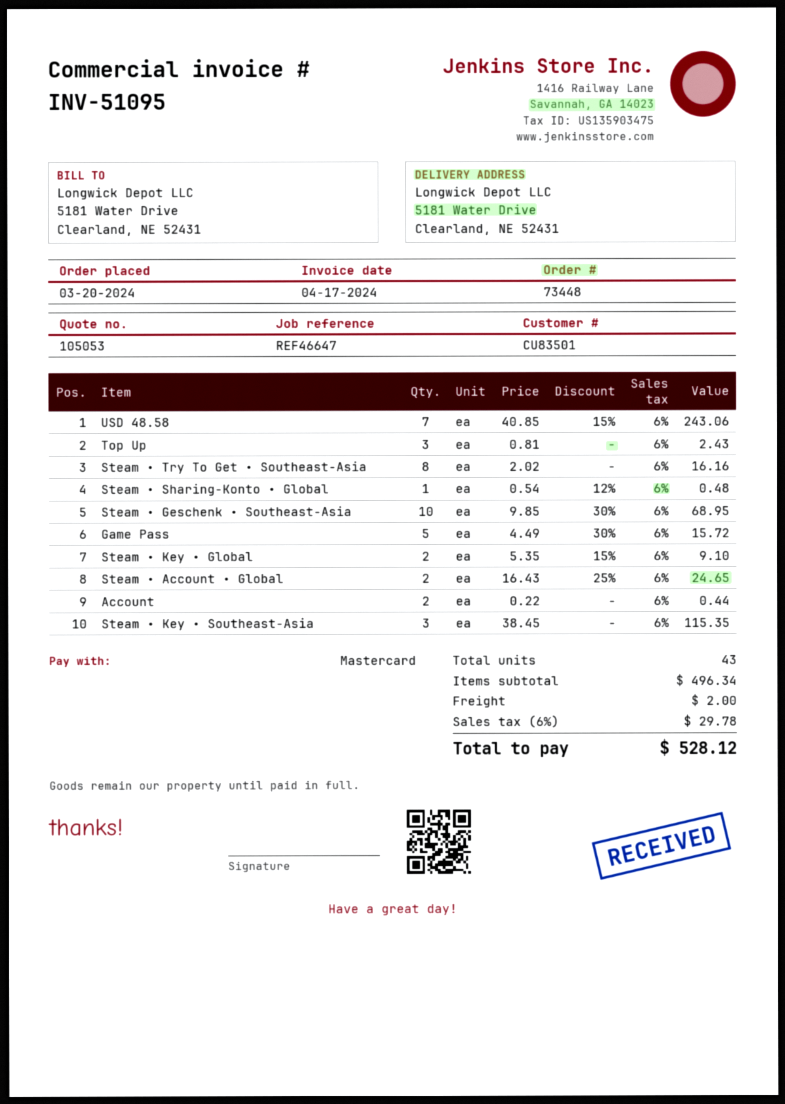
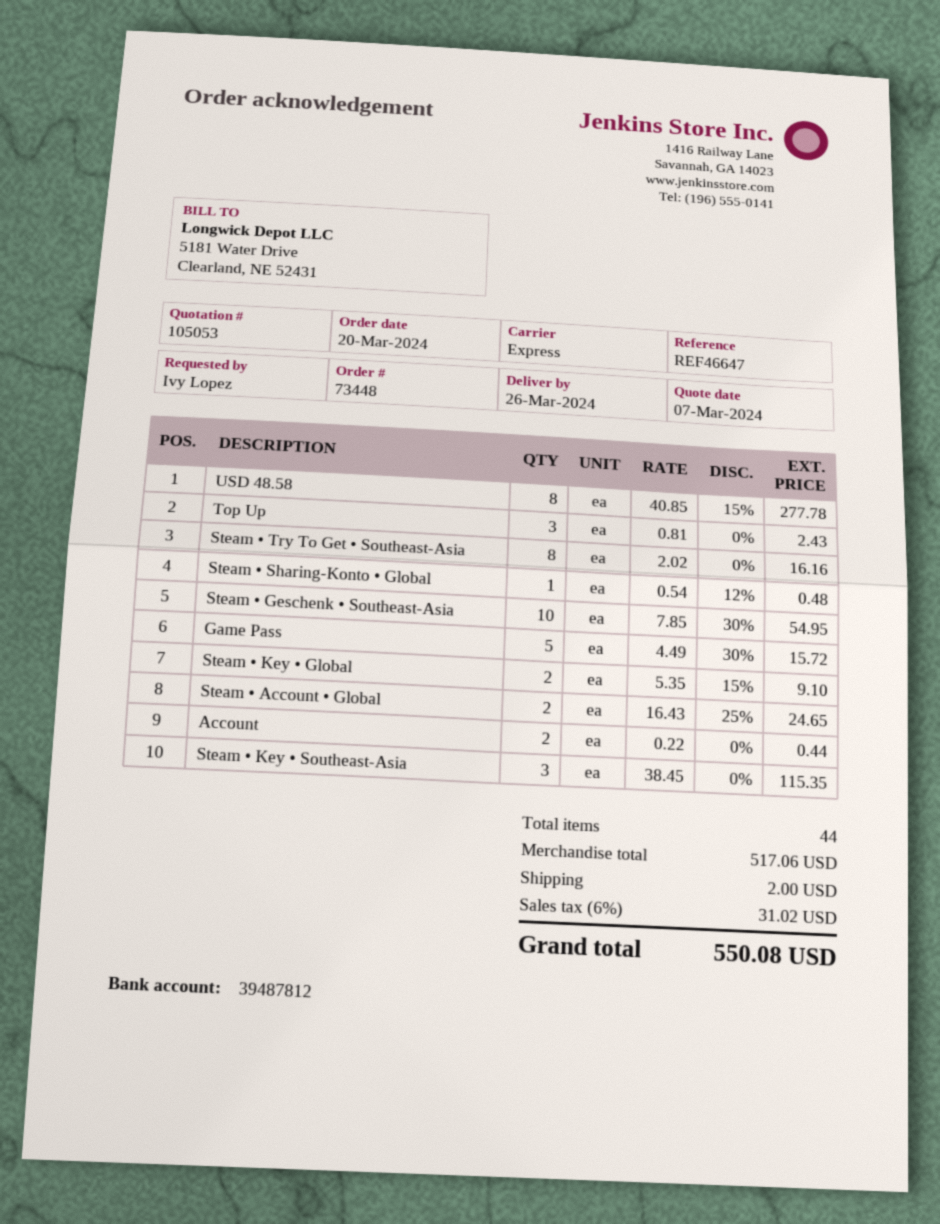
USD 48.58: 7 x 40.85 - 15% = 243.06 -> 8 x 40.85 - 15% = 277.78
Steam • Geschenk • Southeast-Asia: 10 x 9.85 - 30% = 68.95 -> 10 x 7.85 - 30% = 54.95
total quantity: 43 -> 44
subtotal: 496.34 -> 517.06
tax: 6% = 29.78 -> 6% = 31.02
total: 528.12 -> 550.08

